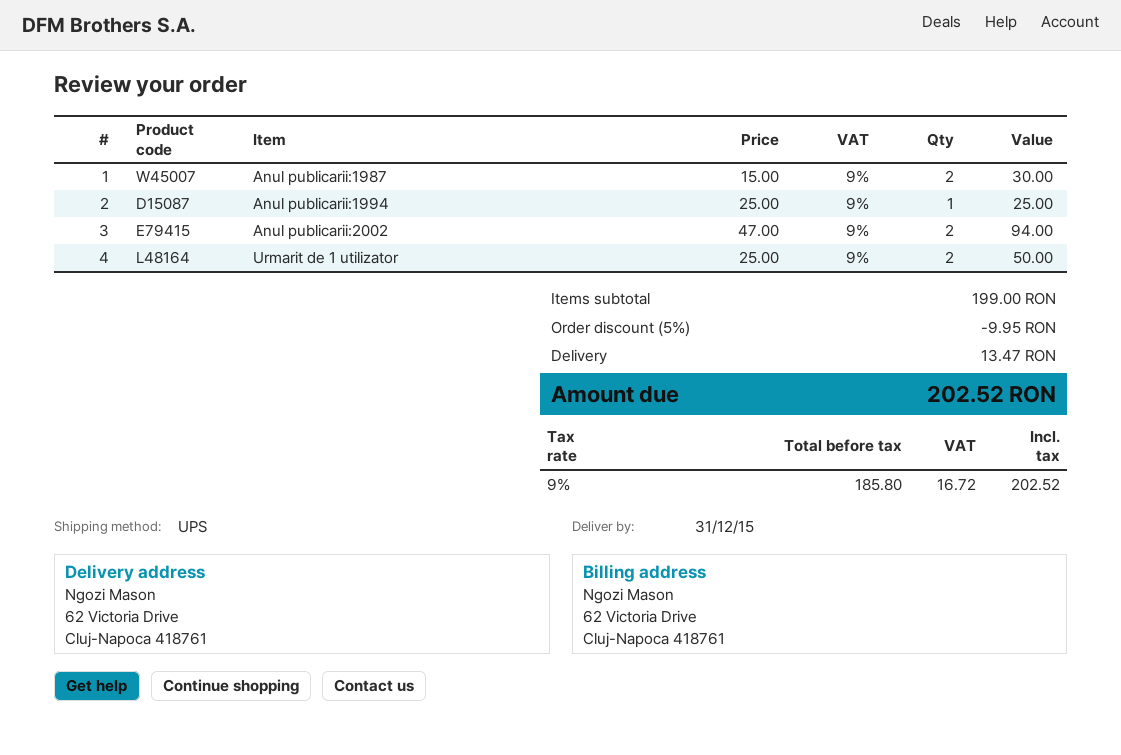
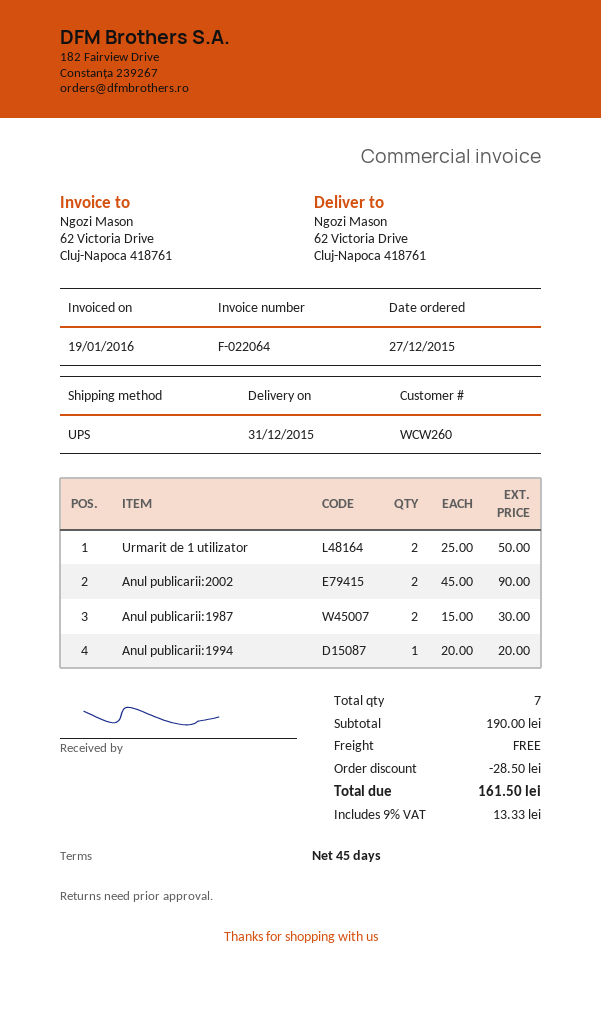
Anul publicarii:1994: 1 x 25.00 = 25.00 -> 1 x 20.00 = 20.00
Anul publicarii:2002: 2 x 47.00 = 94.00 -> 2 x 45.00 = 90.00
subtotal: 199.00 -> 190.00
discount: 9.95 -> 28.50
shipping: 13.47 -> 0.00
tax: 9% = 16.72 -> 9% = 13.33
total: 202.52 -> 161.50

